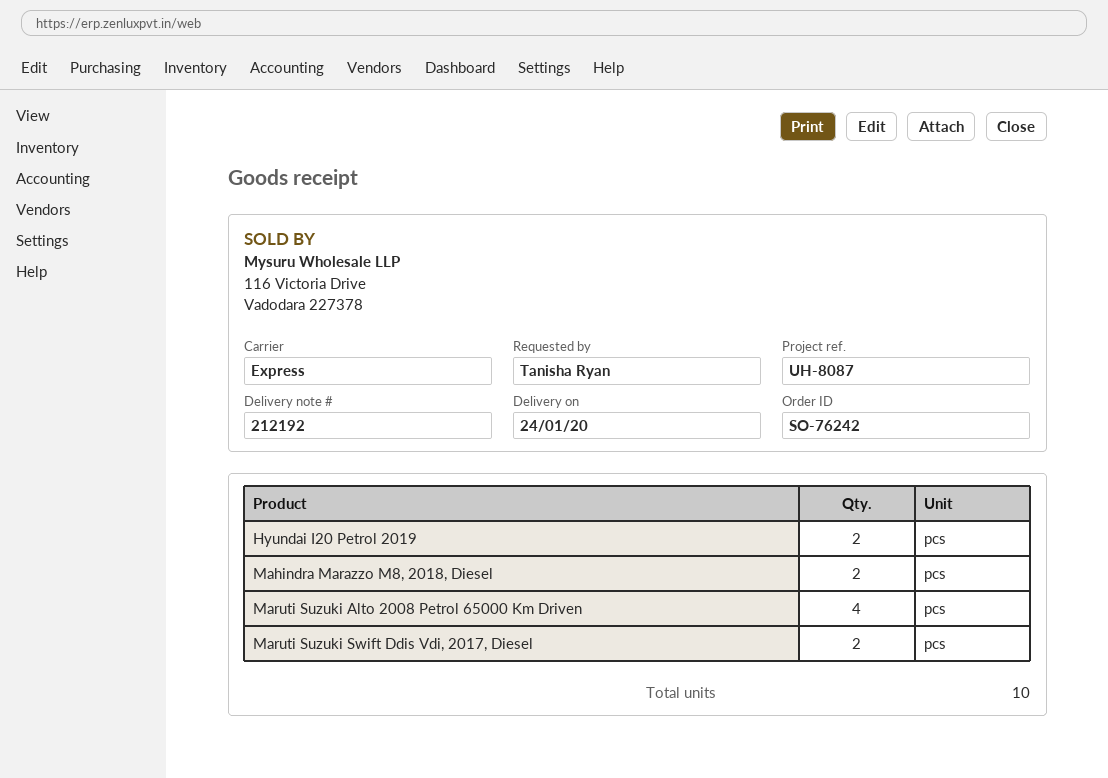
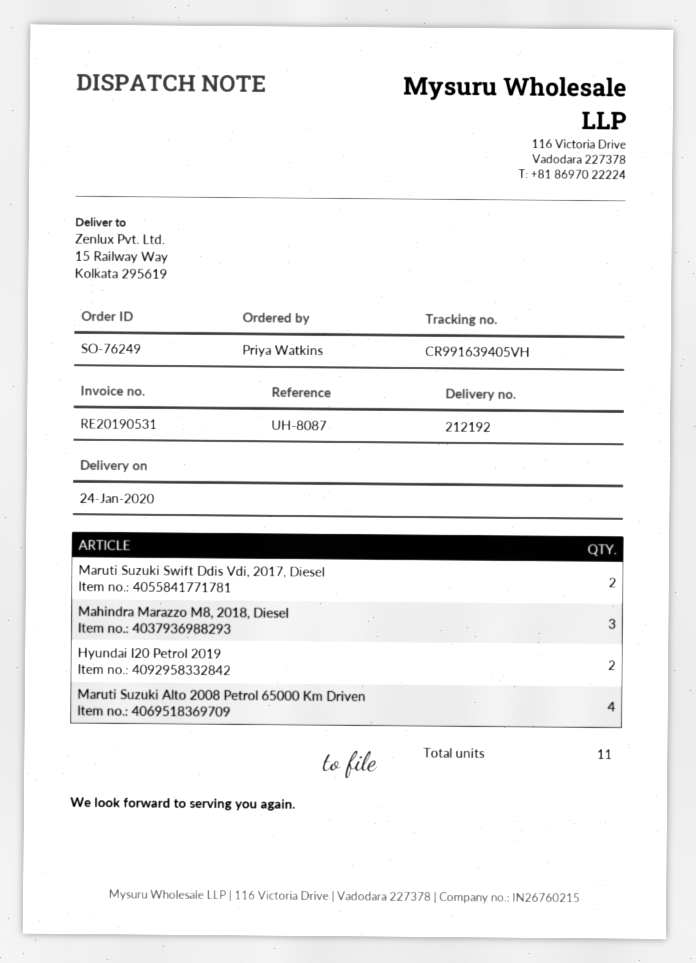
order number: SO-76242 -> SO-76249
ordered by: Tanisha Ryan -> Priya Watkins
Mahindra Marazzo M8, 2018, Diesel: 2 -> 3
total quantity: 10 -> 11

